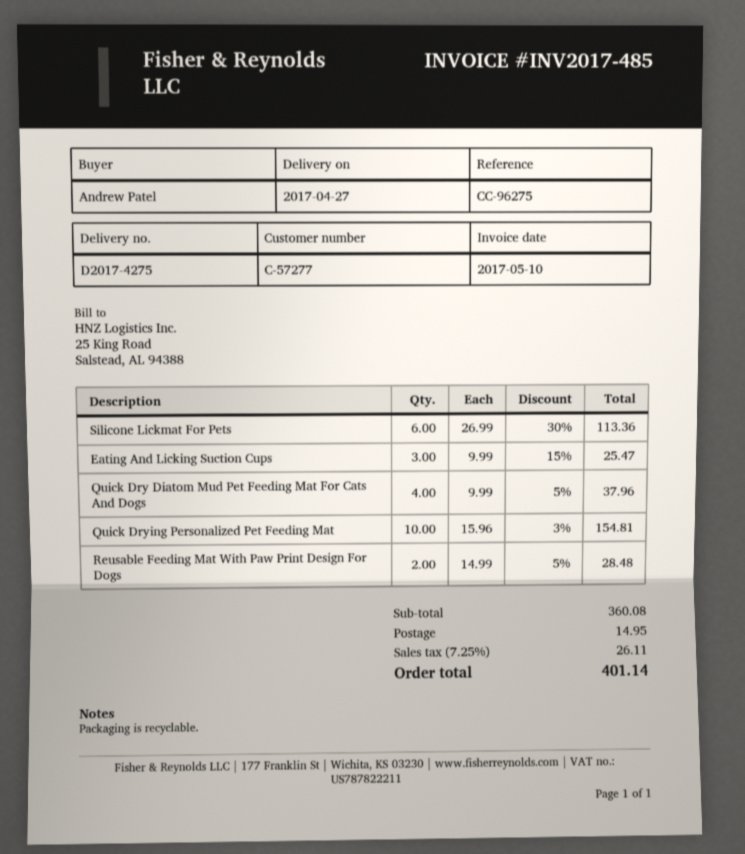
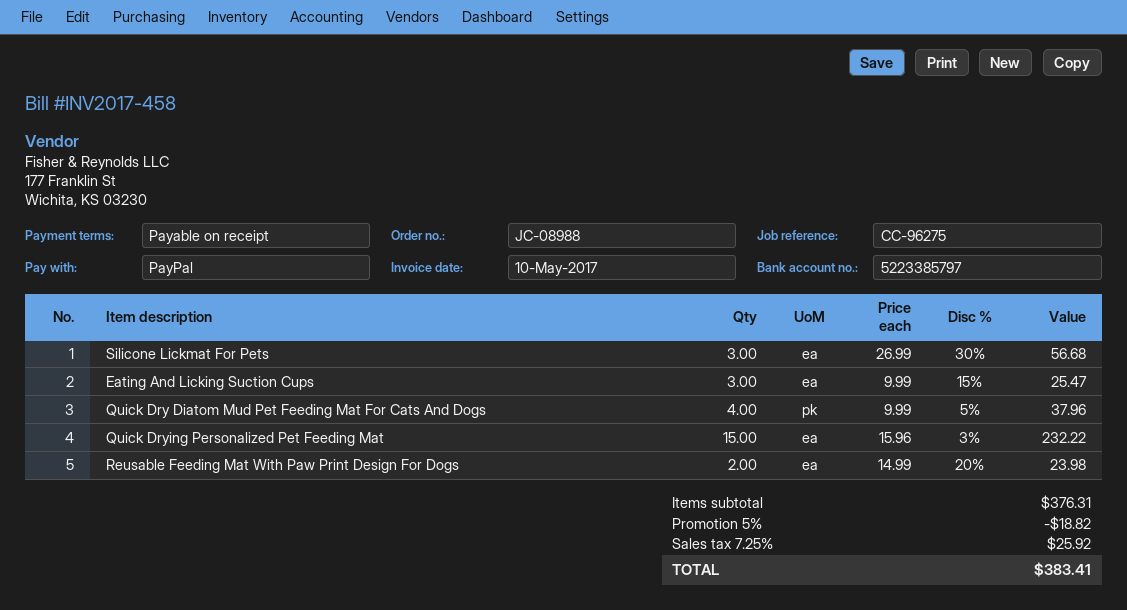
invoice number: INV2017-485 -> INV2017-458
Silicone Lickmat For Pets: 6 x 26.99 - 30% = 113.36 -> 3 x 26.99 - 30% = 56.68
Quick Drying Personalized Pet Feeding Mat: 10 x 15.96 - 3% = 154.81 -> 15 x 15.96 - 3% = 232.22
Reusable Feeding Mat With Paw Print Design For Dogs: 2 x 14.99 - 5% = 28.48 -> 2 x 14.99 - 20% = 23.98
subtotal: 360.08 -> 376.31
discount: none -> 5% = 18.82
shipping: 14.95 -> none
tax: 7.25% = 26.11 -> 7.25% = 25.92
total: 401.14 -> 383.41

